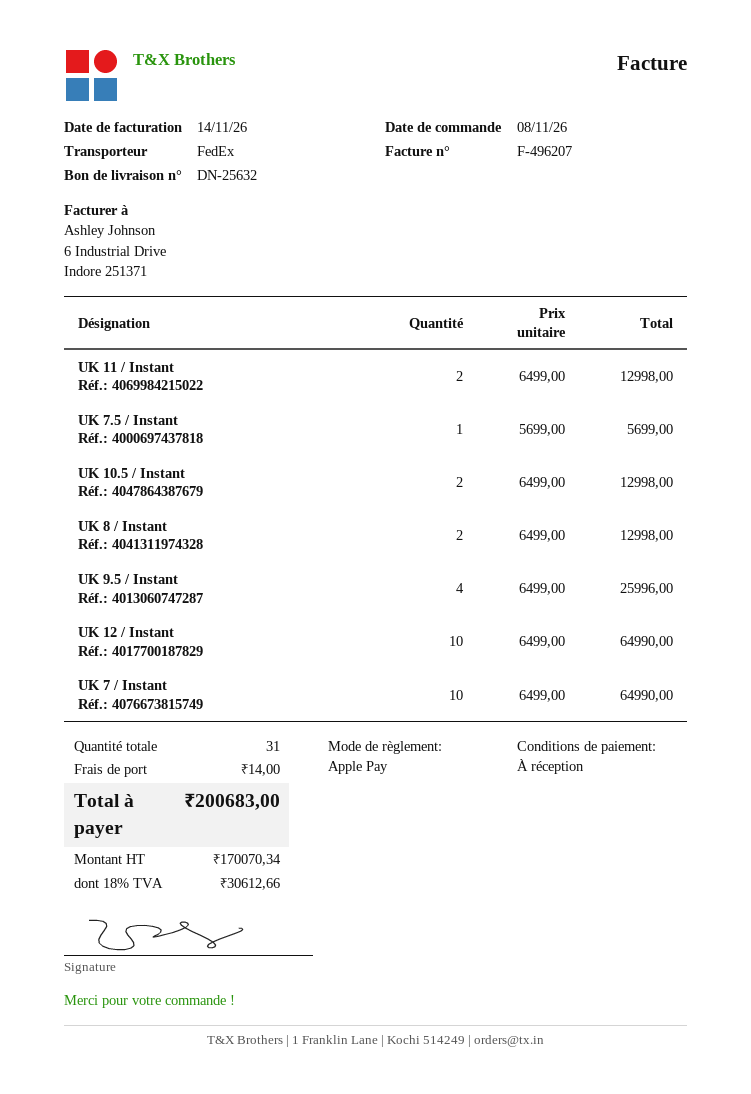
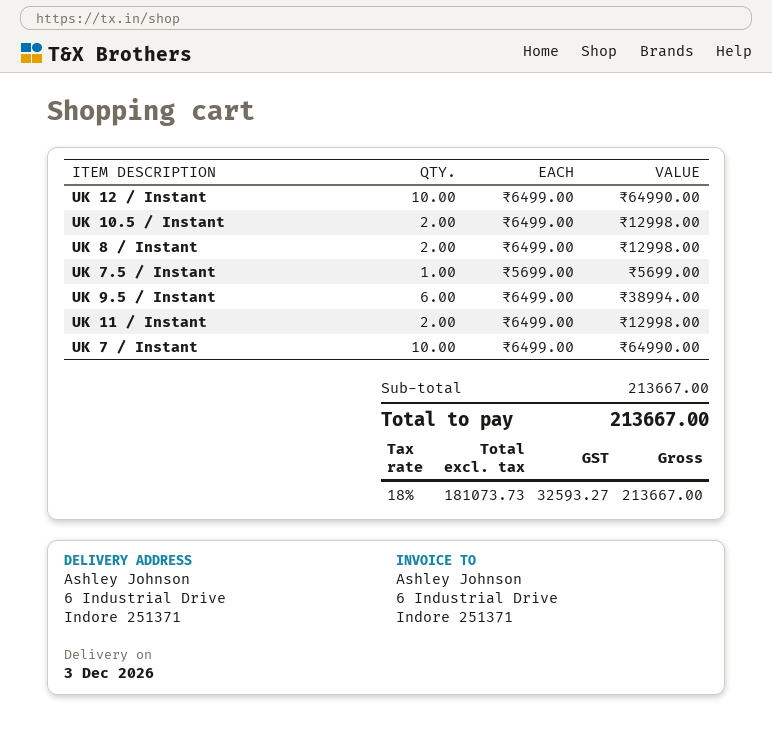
UK 9.5 / Instant: 4 x 6499.00 = 25996.00 -> 6 x 6499.00 = 38994.00
shipping: 14.00 -> none
net: 170070.34 -> 181073.73
tax: 18% = 30612.66 -> 18% = 32593.27
total: 200683.00 -> 213667.00

